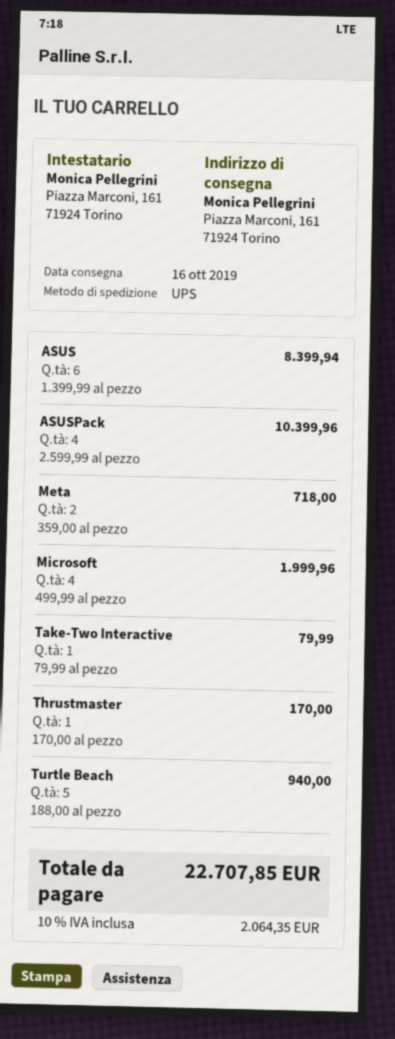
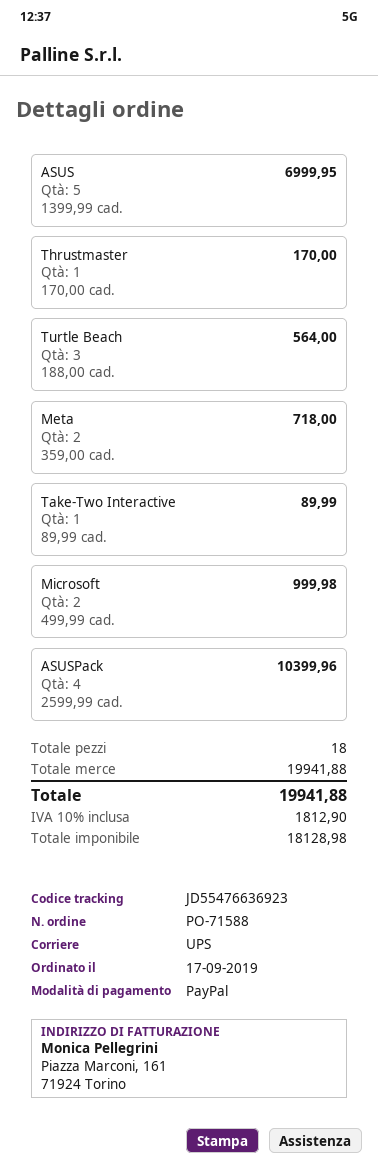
ASUS: 6 x 1399.99 = 8399.94 -> 5 x 1399.99 = 6999.95
Microsoft: 4 x 499.99 = 1999.96 -> 2 x 499.99 = 999.98
Take-Two Interactive: 1 x 79.99 = 79.99 -> 1 x 89.99 = 89.99
Turtle Beach: 5 x 188.00 = 940.00 -> 3 x 188.00 = 564.00
tax: 10% = 2064.35 -> 10% = 1812.90
total: 22707.85 -> 19941.88

